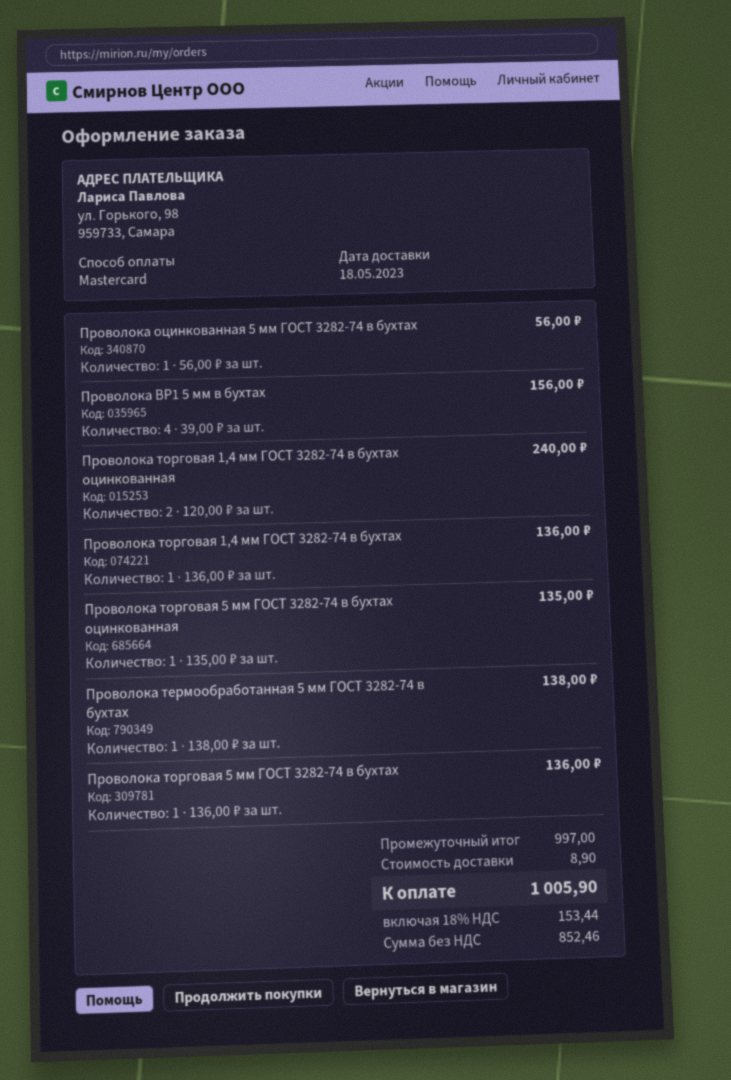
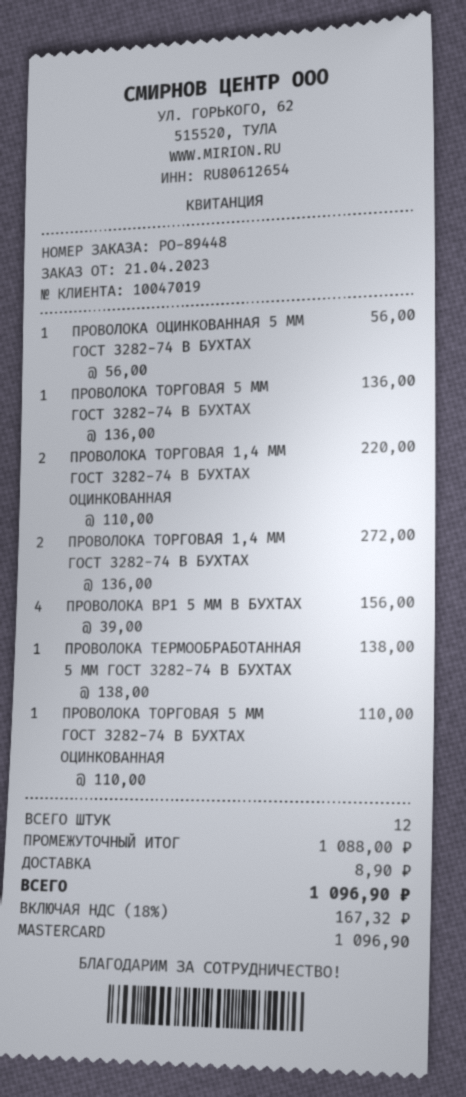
Проволока торговая 1,4 мм ГОСТ 3282-74 в бухтах оцинкованная: 2 x 120.00 = 240.00 -> 2 x 110.00 = 220.00
Проволока торговая 1,4 мм ГОСТ 3282-74 в бухтах: 1 x 136.00 = 136.00 -> 2 x 136.00 = 272.00
Проволока торговая 5 мм ГОСТ 3282-74 в бухтах оцинкованная: 1 x 135.00 = 135.00 -> 1 x 110.00 = 110.00
subtotal: 997.00 -> 1088.00
tax: 18% = 153.44 -> 18% = 167.32
total: 1005.90 -> 1096.90

